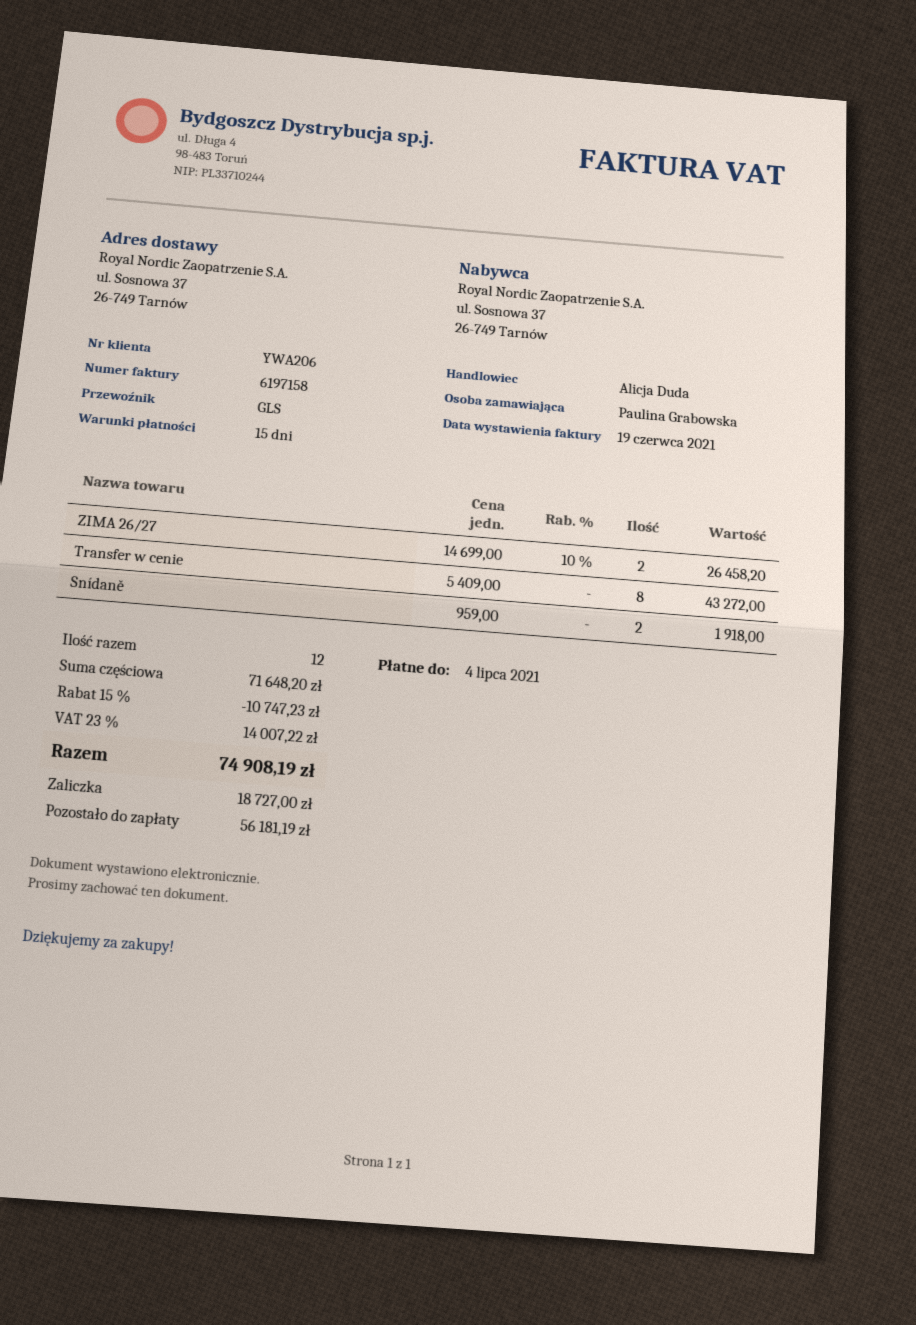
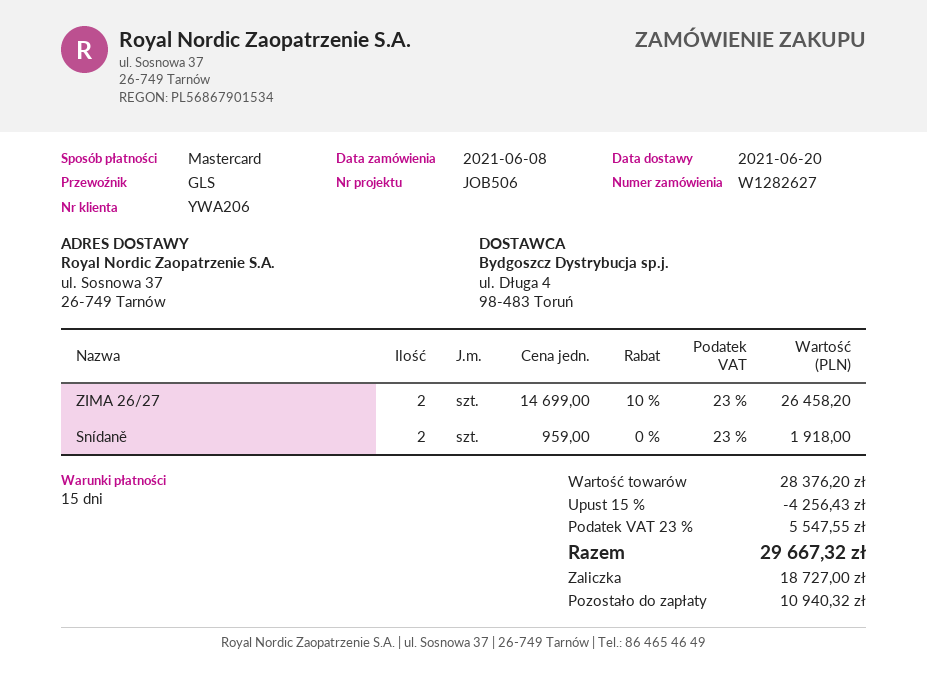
Transfer w cenie: 8 x 5409.00 = 43272.00 -> none
subtotal: 71648.20 -> 28376.20
discount: 15% = 10747.23 -> 15% = 4256.43
tax: 23% = 14007.22 -> 23% = 5547.55
total: 74908.19 -> 29667.32
balance: 56181.19 -> 10940.32

